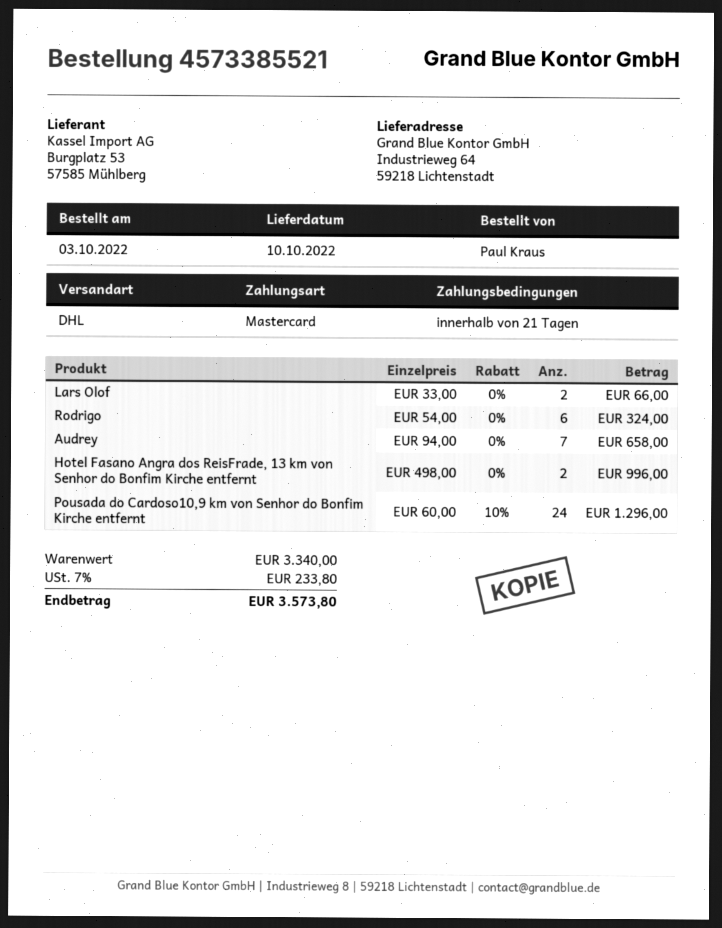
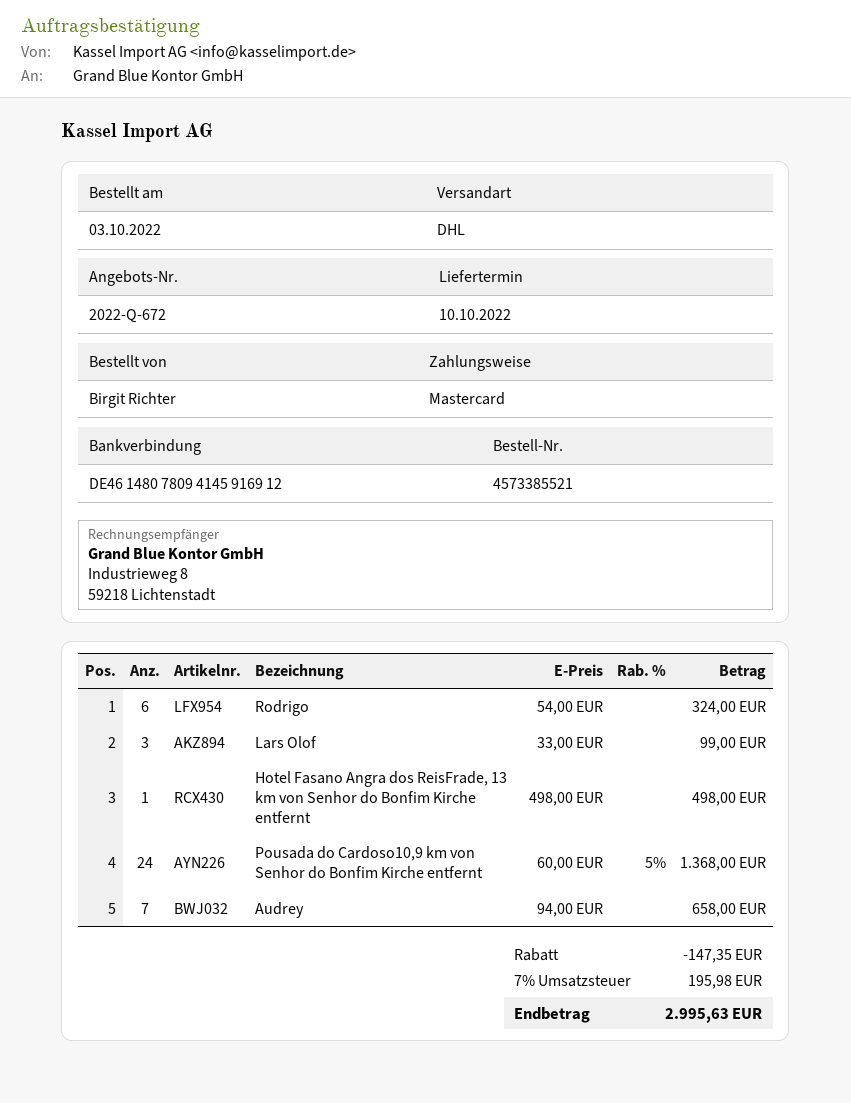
ordered by: Paul Kraus -> Birgit Richter
Lars Olof: 2 x 33.00 = 66.00 -> 3 x 33.00 = 99.00
Hotel Fasano Angra dos ReisFrade, 13 km von Senhor do Bonfim Kirche entfernt: 2 x 498.00 = 996.00 -> 1 x 498.00 = 498.00
Pousada do Cardoso10,9 km von Senhor do Bonfim Kirche entfernt: 24 x 60.00 - 10% = 1296.00 -> 24 x 60.00 - 5% = 1368.00
discount: none -> 147.35
tax: 7% = 233.80 -> 7% = 195.98
total: 3573.80 -> 2995.63

